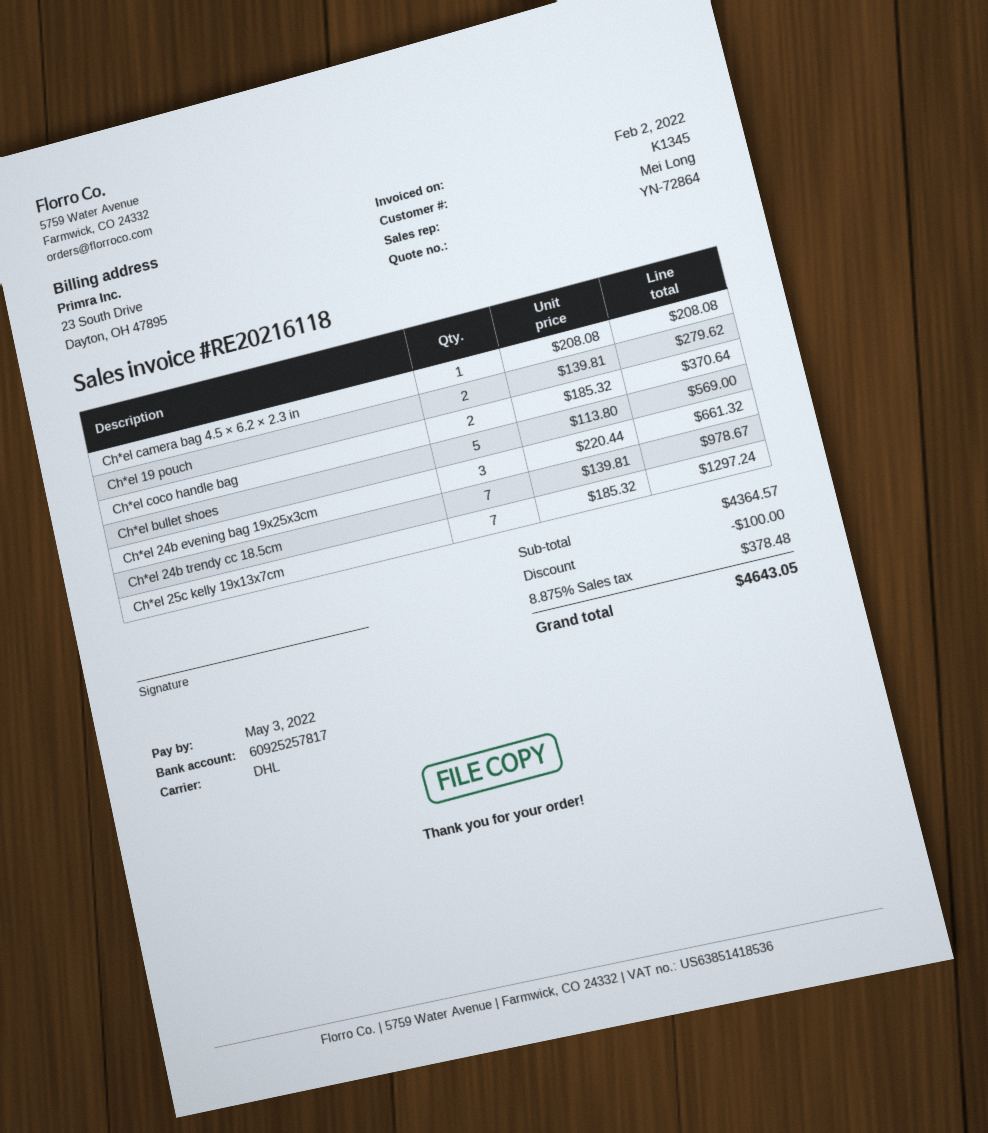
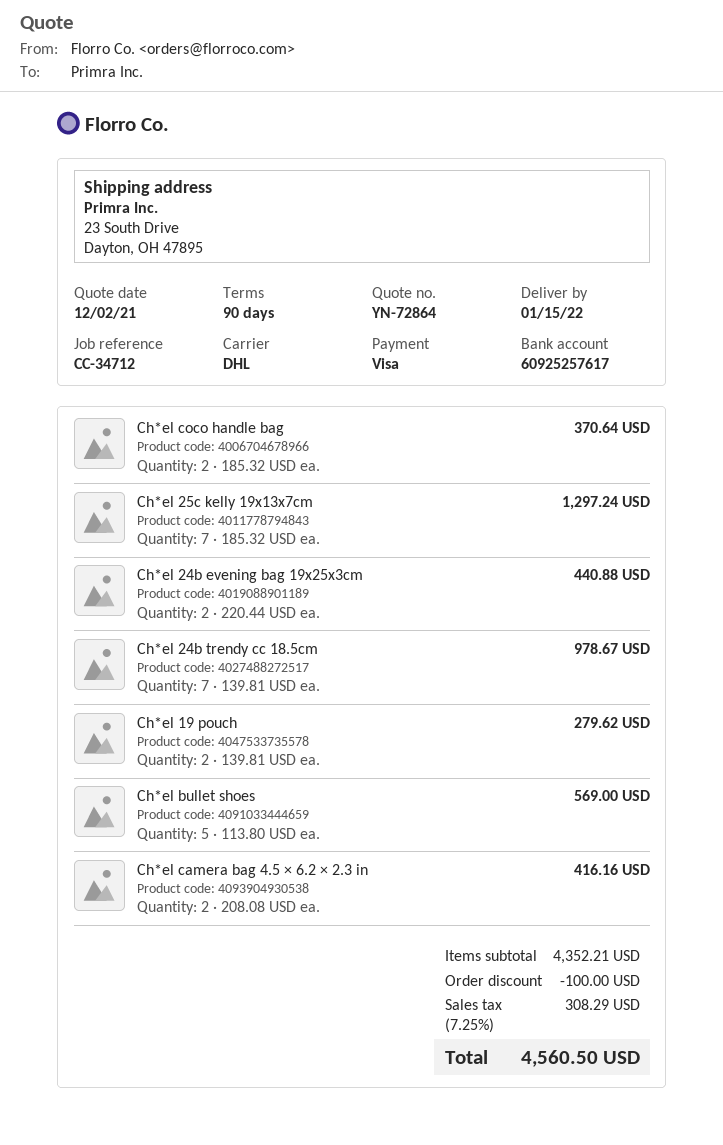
bank account: 60925257817 -> 60925257617
Ch*el camera bag 4.5 × 6.2 × 2.3 in: 1 x 208.08 = 208.08 -> 2 x 208.08 = 416.16
Ch*el 24b evening bag 19x25x3cm: 3 x 220.44 = 661.32 -> 2 x 220.44 = 440.88
subtotal: 4364.57 -> 4352.21
tax: 8.875% = 378.48 -> 7.25% = 308.29
total: 4643.05 -> 4560.50

